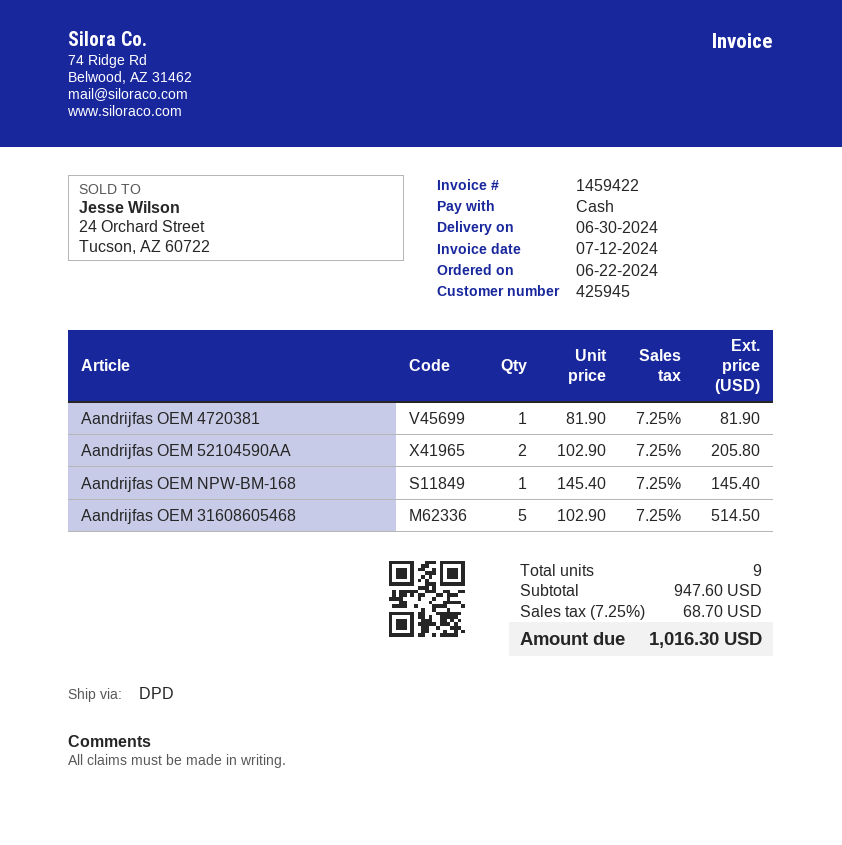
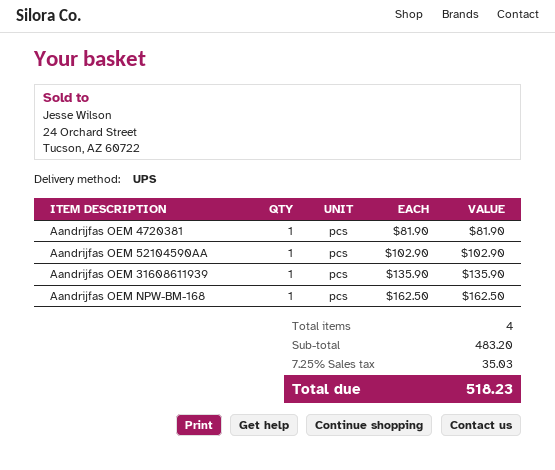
shipping method: DPD -> UPS
Aandrijfas OEM 52104590AA: 2 x 102.90 = 205.80 -> 1 x 102.90 = 102.90
Aandrijfas OEM NPW-BM-168: 1 x 145.40 = 145.40 -> 1 x 162.50 = 162.50
Aandrijfas OEM 31608605468: 5 x 102.90 = 514.50 -> none
Aandrijfas OEM 31608611939: none -> 1 x 135.90 = 135.90
total quantity: 9 -> 4
subtotal: 947.60 -> 483.20
tax: 7.25% = 68.70 -> 7.25% = 35.03
total: 1016.30 -> 518.23

